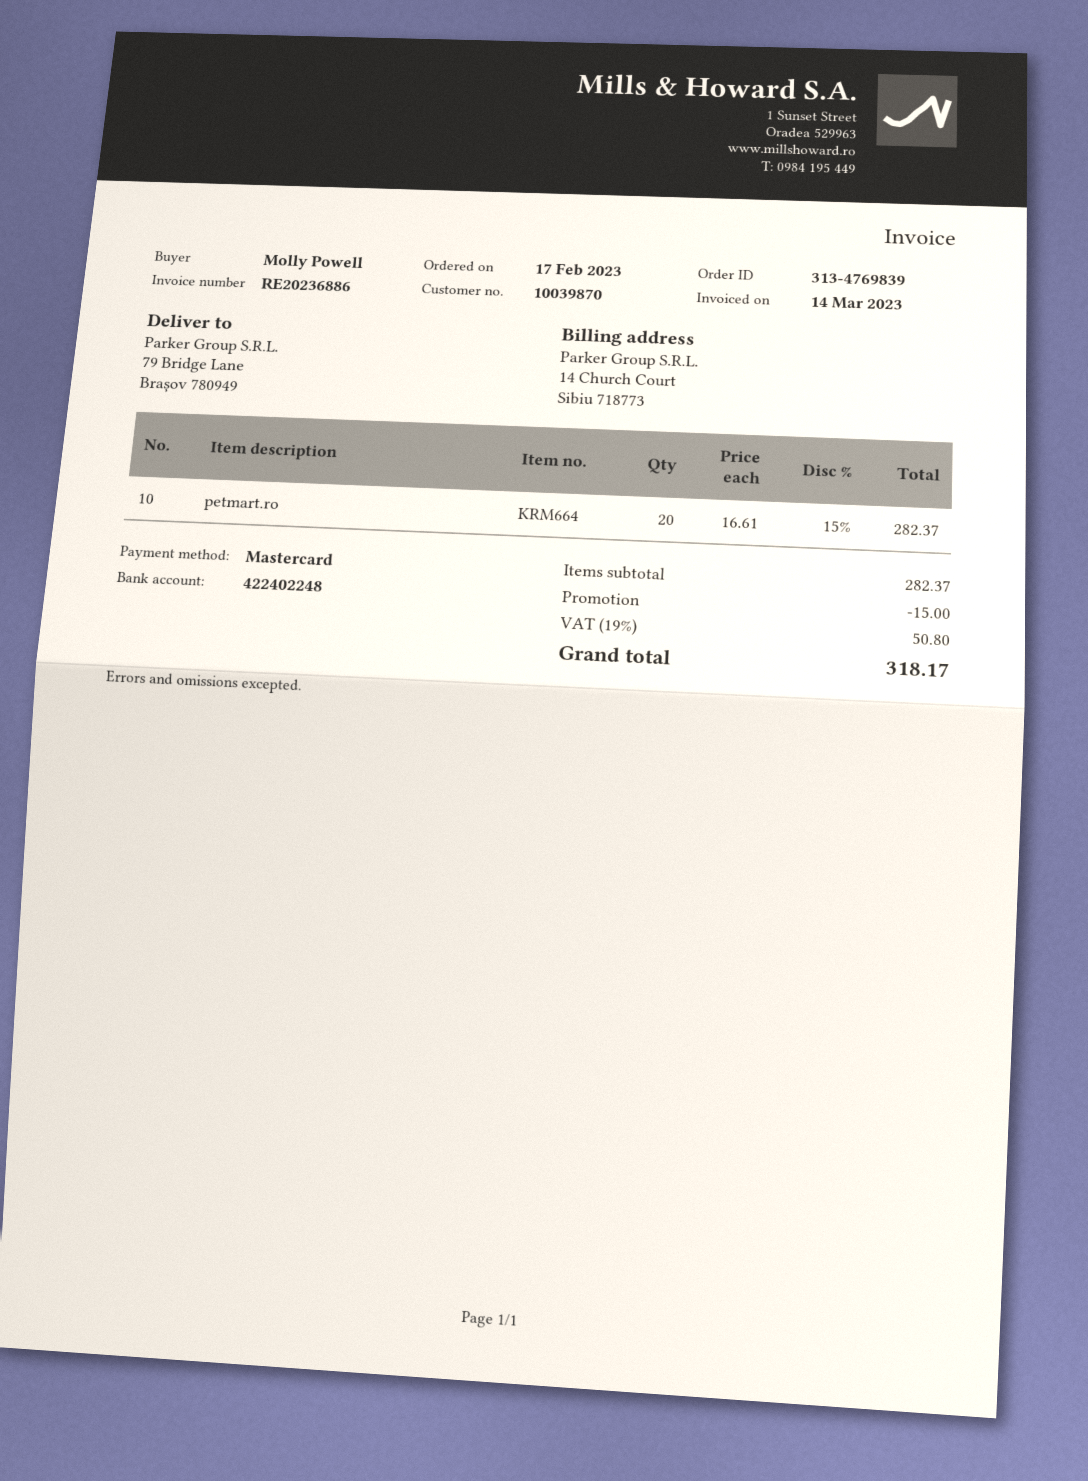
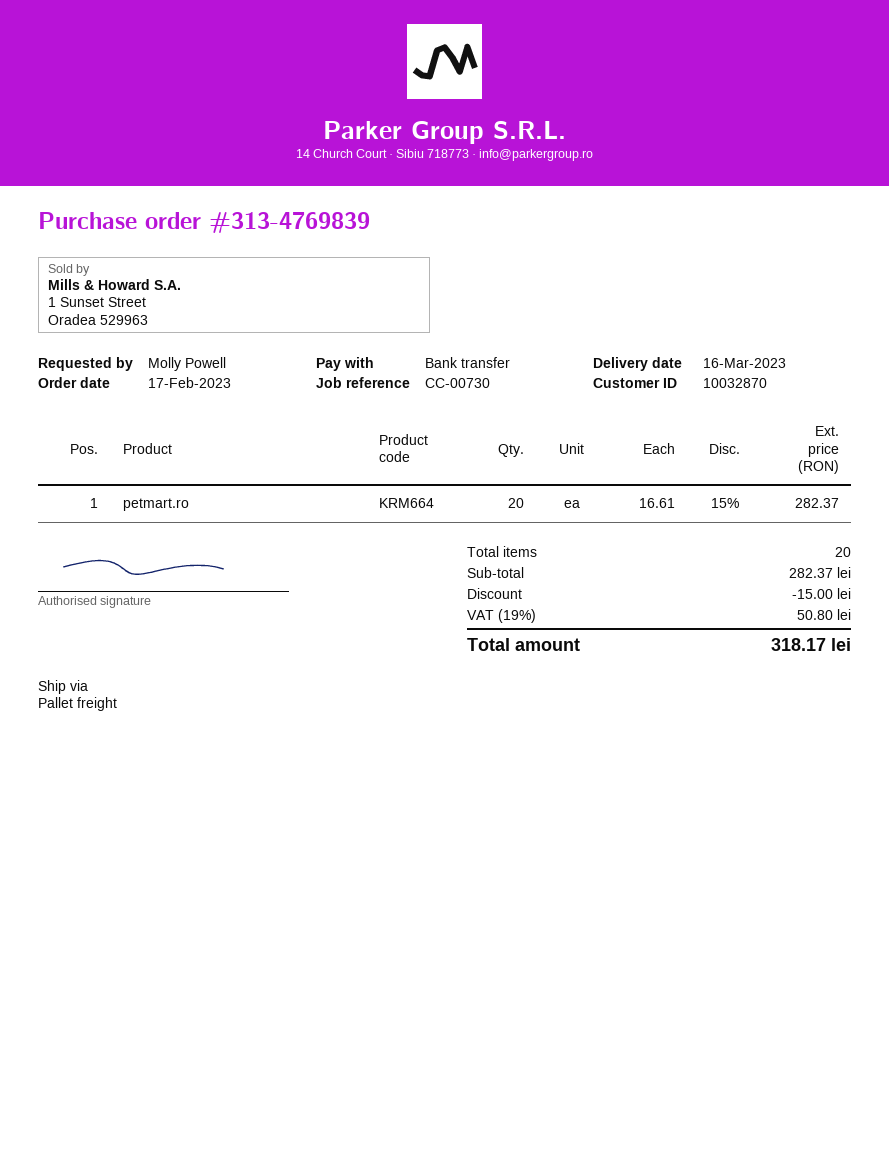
customer number: 10039870 -> 10032870
payment method: Mastercard -> bank transfer

